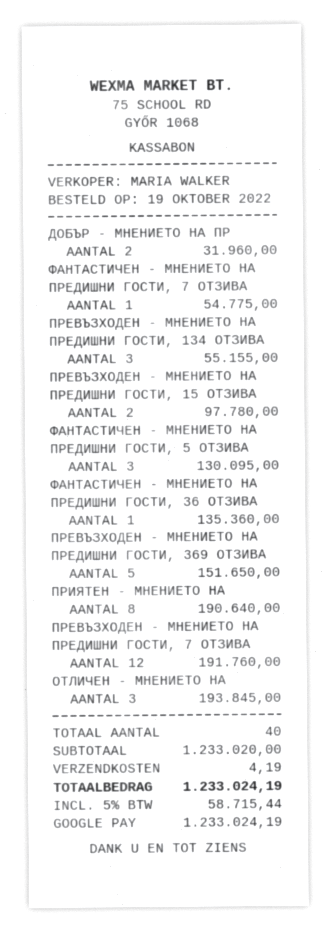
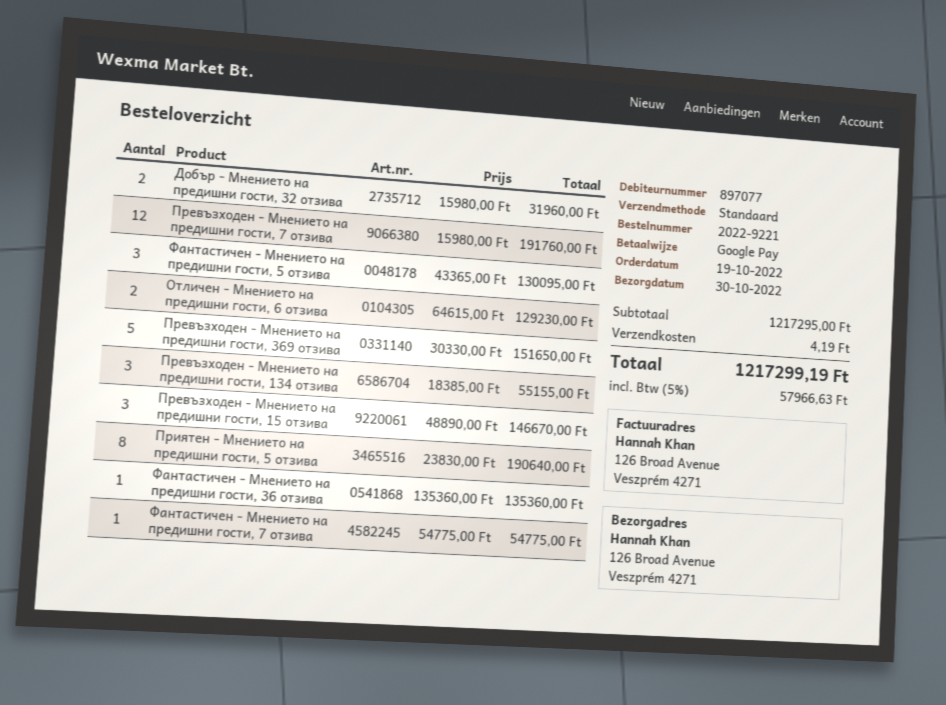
ПРЕВЪЗХОДЕН - МНЕНИЕТО НА ПРЕДИШНИ ГОСТИ, 15 ОТЗИВА: 2 for 97780.00 -> 3 for 146670.00
ОТЛИЧЕН - МНЕНИЕТО НА: 3 for 193845.00 -> 2 for 129230.00
subtotal: 1233020.00 -> 1217295.00
tax: 5% = 58715.44 -> 5% = 57966.63
total: 1233024.19 -> 1217299.19

